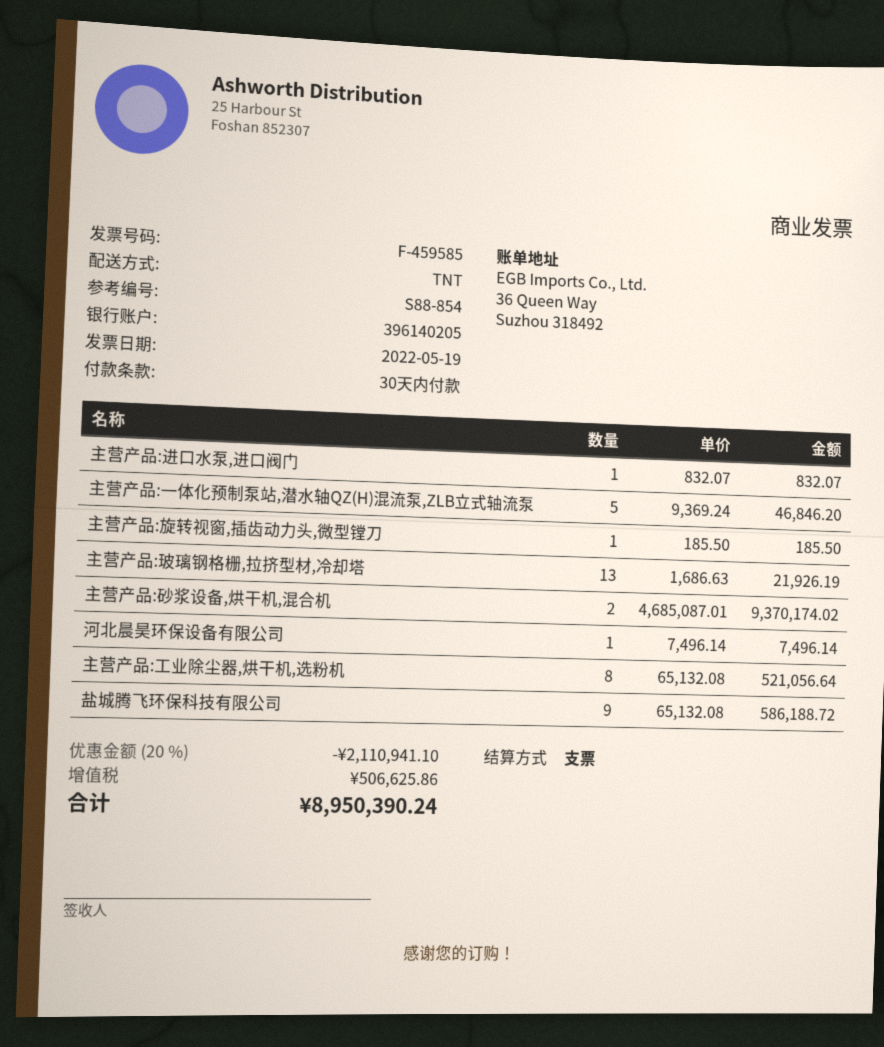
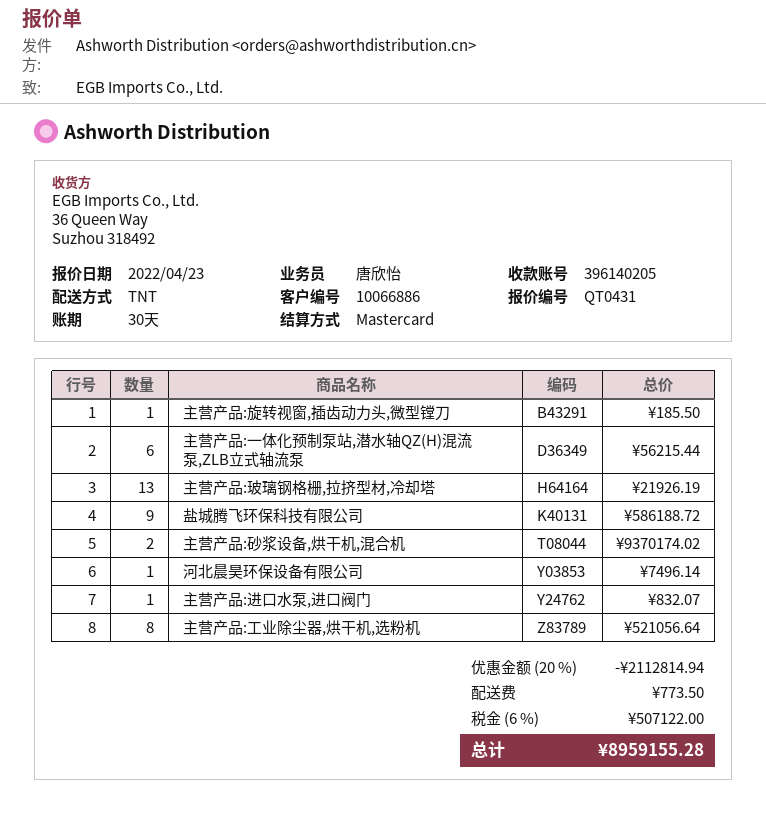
payment method: cheque -> Mastercard
主营产品:一体化预制泵站,潜水轴QZ(H)混流泵,ZLB立式轴流泵: 5 for 46846.20 -> 6 for 56215.44
discount: 20% = 2110941.10 -> 20% = 2112814.94
shipping: none -> 773.50
tax: 506625.86 -> 507122.00
total: 8950390.24 -> 8959155.28

